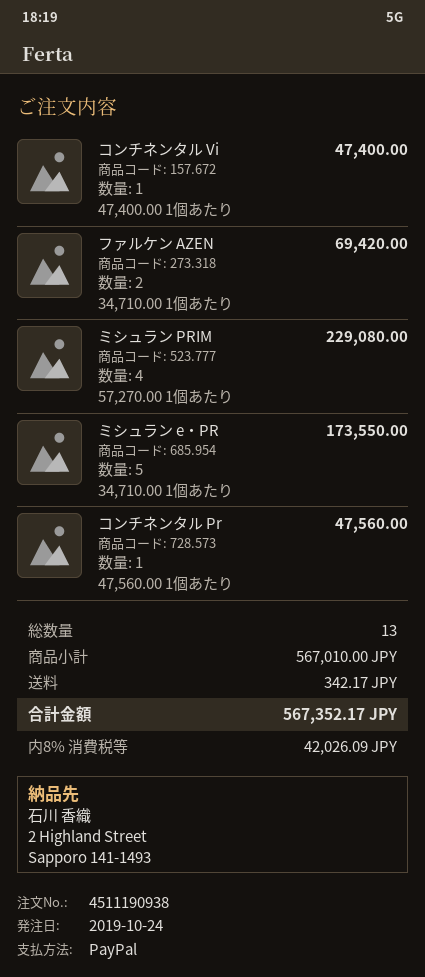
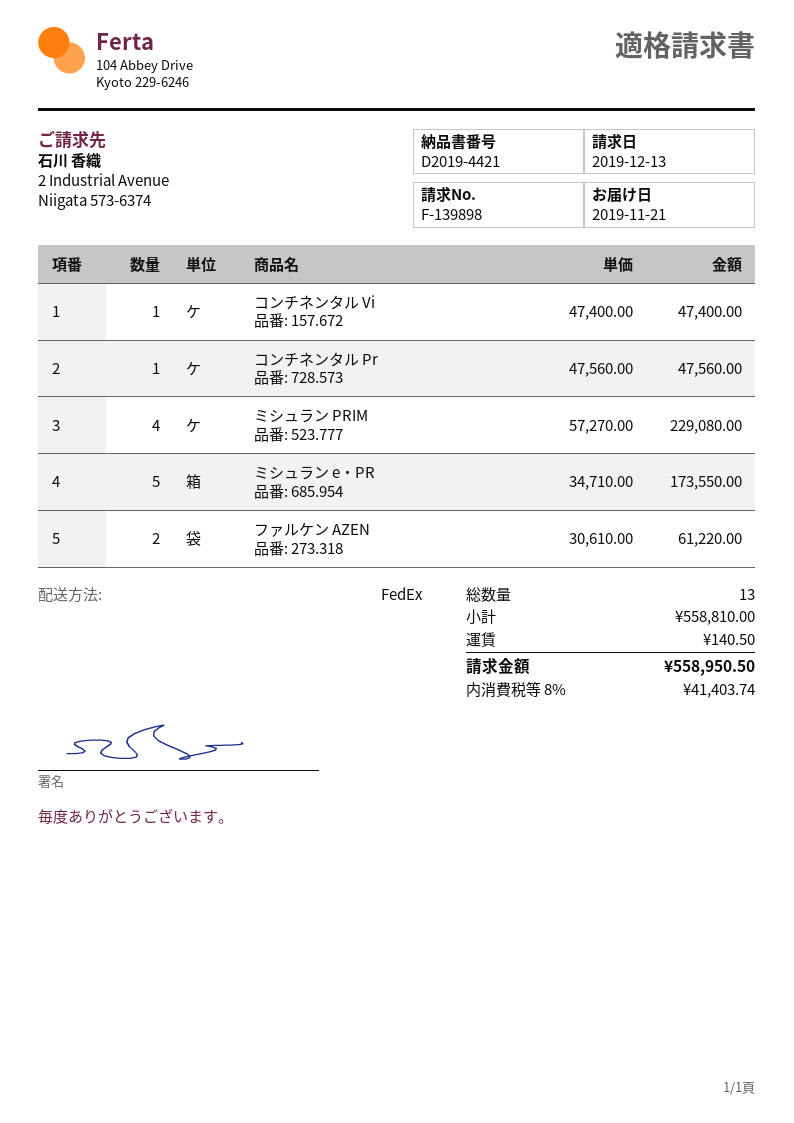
ファルケン AZEN: 2 x 34710.00 = 69420.00 -> 2 x 30610.00 = 61220.00
subtotal: 567010.00 -> 558810.00
shipping: 342.17 -> 140.50
tax: 8% = 42026.09 -> 8% = 41403.74
total: 567352.17 -> 558950.50

